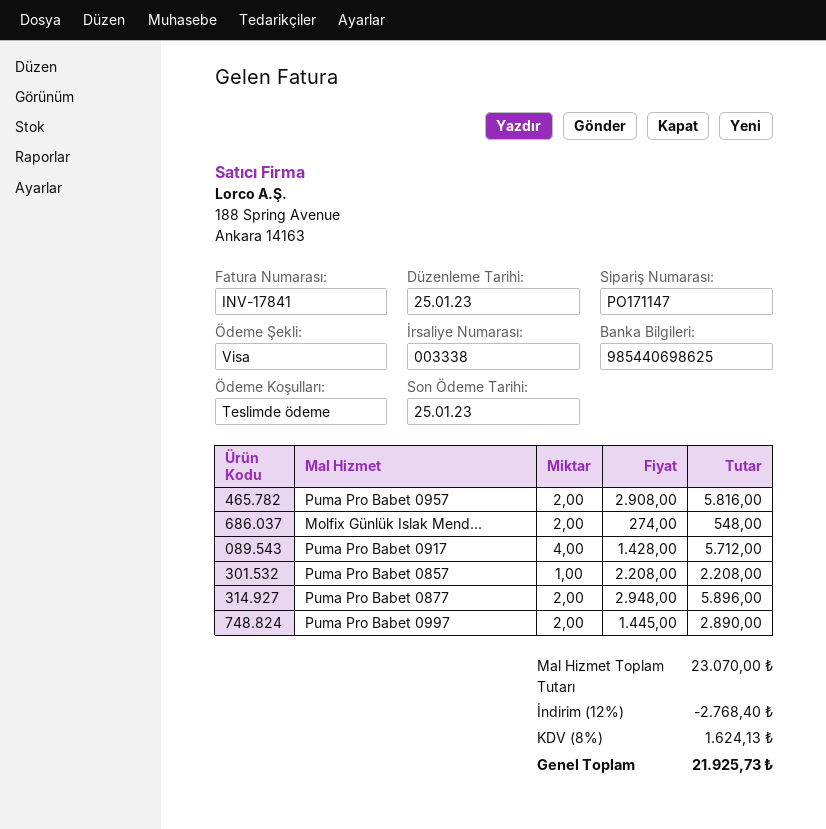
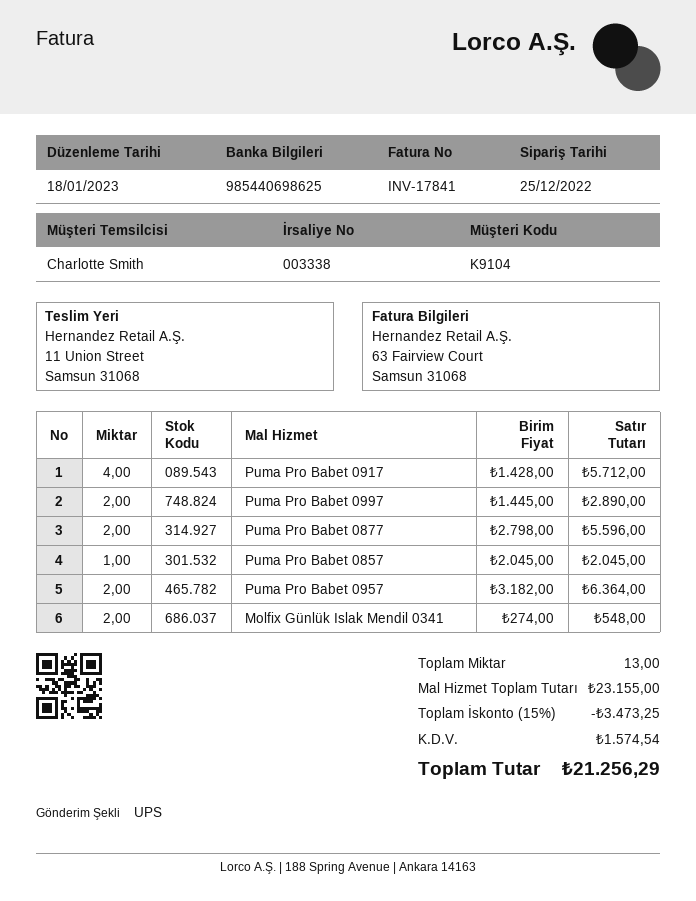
invoice date: 2023-01-25 -> 2023-01-18
Puma Pro Babet 0957: 2 x 2908.00 = 5816.00 -> 2 x 3182.00 = 6364.00
Puma Pro Babet 0857: 1 x 2208.00 = 2208.00 -> 1 x 2045.00 = 2045.00
Puma Pro Babet 0877: 2 x 2948.00 = 5896.00 -> 2 x 2798.00 = 5596.00
subtotal: 23070.00 -> 23155.00
discount: 12% = 2768.40 -> 15% = 3473.25
tax: 1624.13 -> 1574.54
total: 21925.73 -> 21256.29

